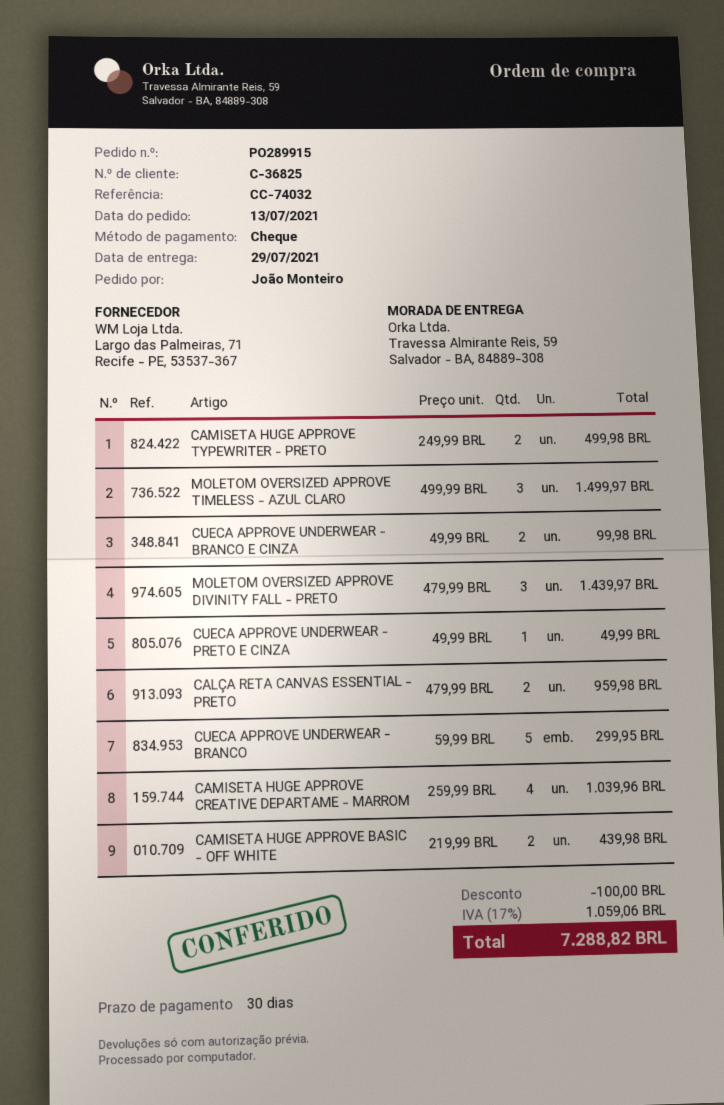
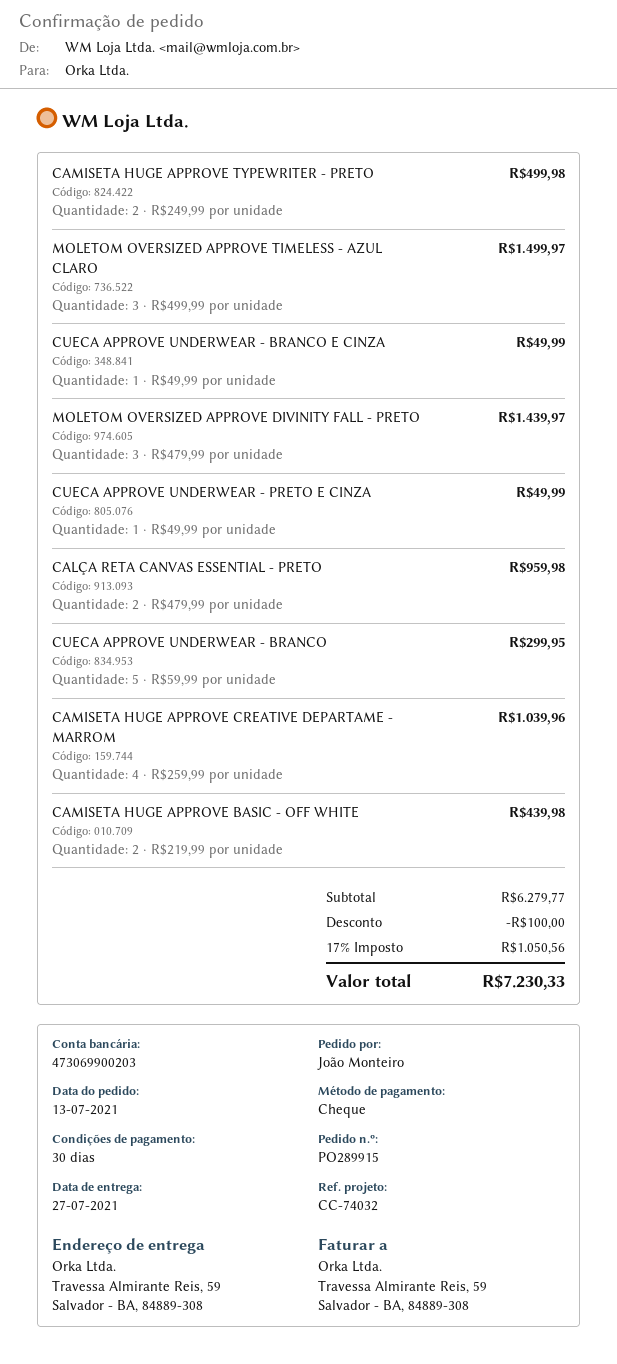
delivery date: 2021-07-29 -> 2021-07-27
CUECA APPROVE UNDERWEAR - BRANCO E CINZA: 2 x 49.99 = 99.98 -> 1 x 49.99 = 49.99
tax: 17% = 1059.06 -> 17% = 1050.56
total: 7288.82 -> 7230.33

